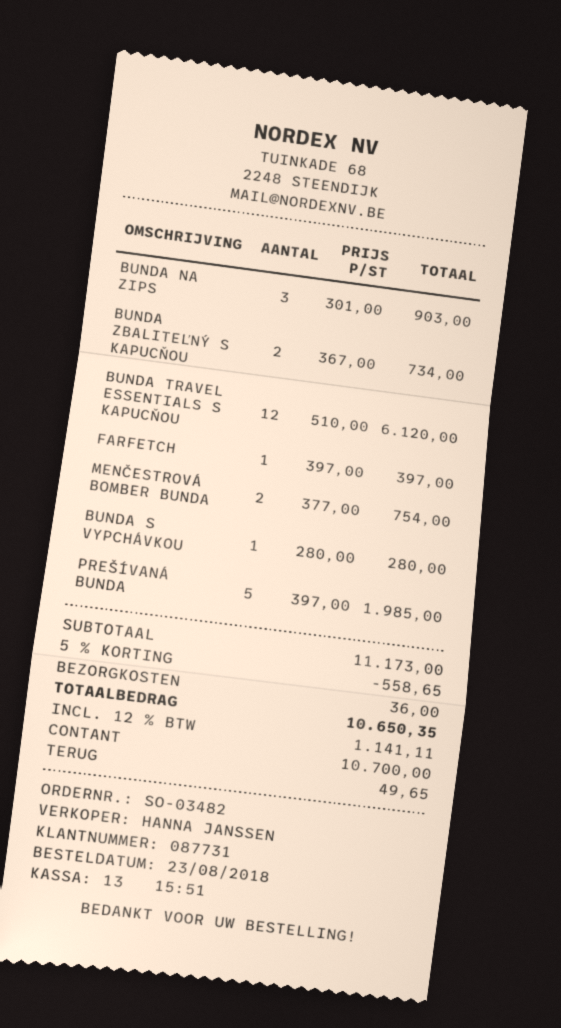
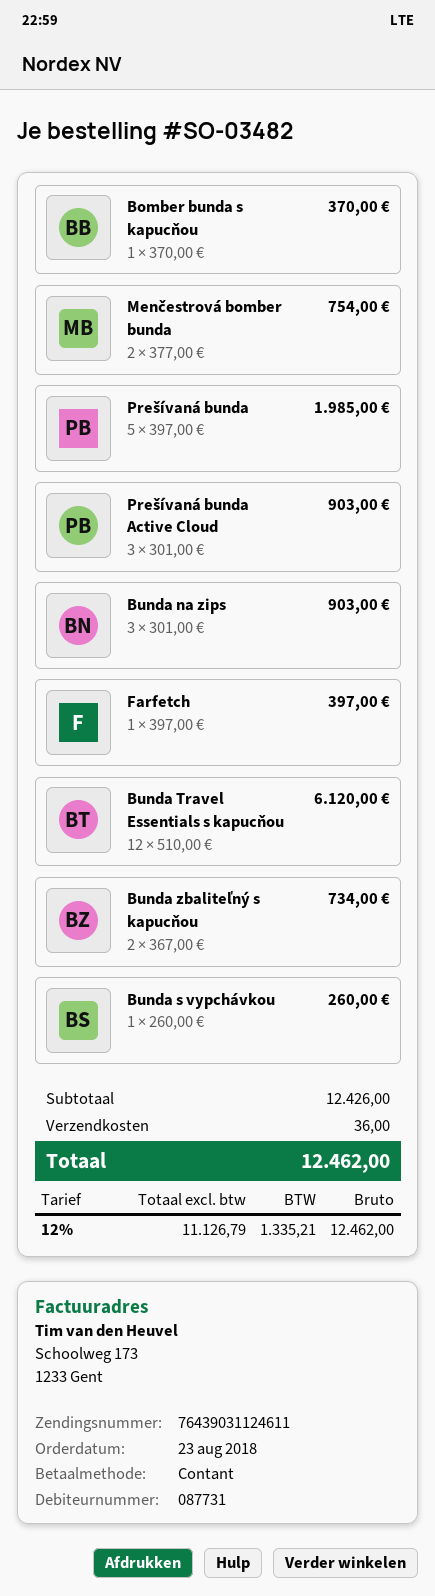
BUNDA S VYPCHÁVKOU: 1 x 280.00 = 280.00 -> 1 x 260.00 = 260.00
Bomber bunda s kapucňou: none -> 1 x 370.00 = 370.00
Prešívaná bunda Active Cloud: none -> 3 x 301.00 = 903.00
subtotal: 11173.00 -> 12426.00
discount: 5% = 558.65 -> none
tax: 12% = 1141.11 -> 12% = 1335.21
total: 10650.35 -> 12462.00

